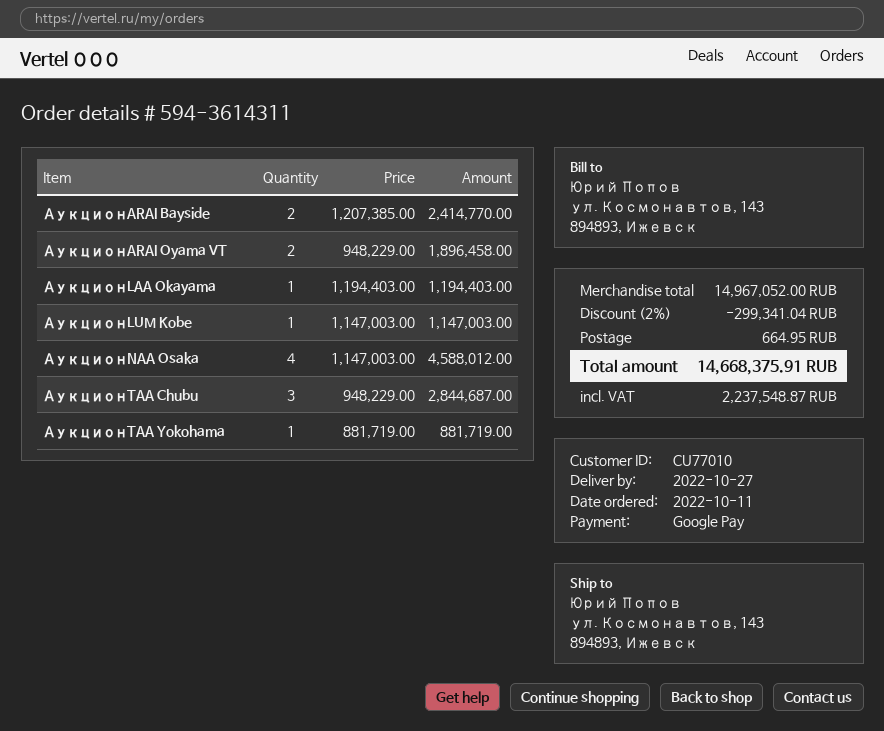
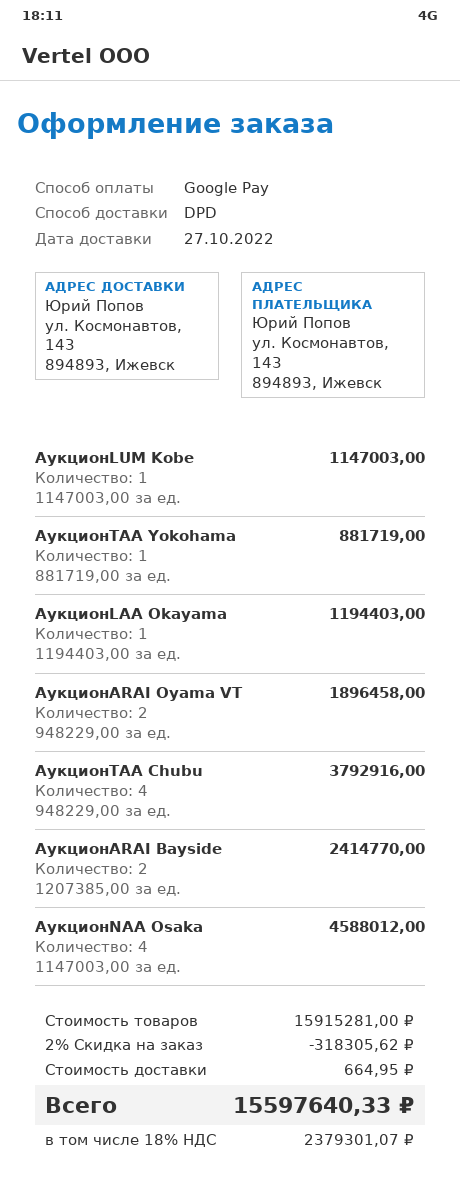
АукционTAA Chubu: 3 x 948229.00 = 2844687.00 -> 4 x 948229.00 = 3792916.00
subtotal: 14967052.00 -> 15915281.00
discount: 2% = 299341.04 -> 2% = 318305.62
tax: 2237548.87 -> 2379301.07
total: 14668375.91 -> 15597640.33

